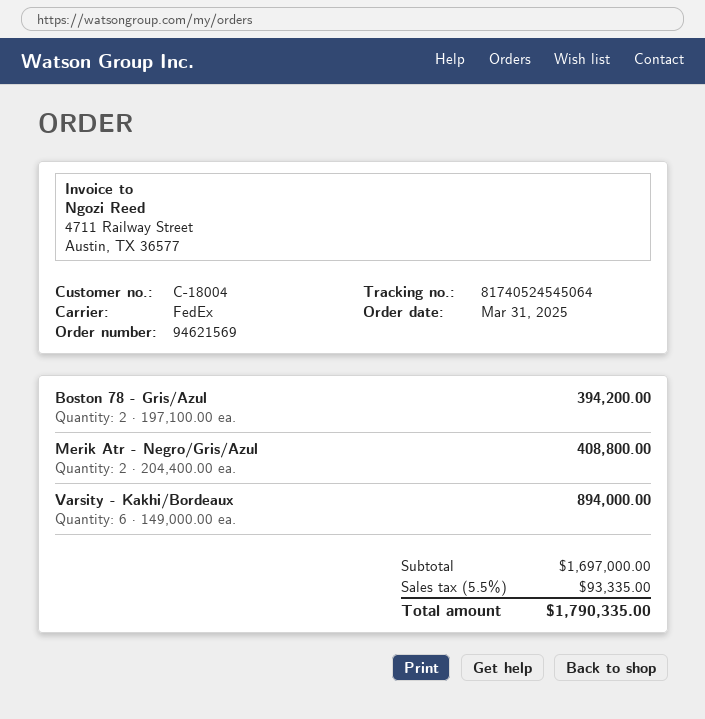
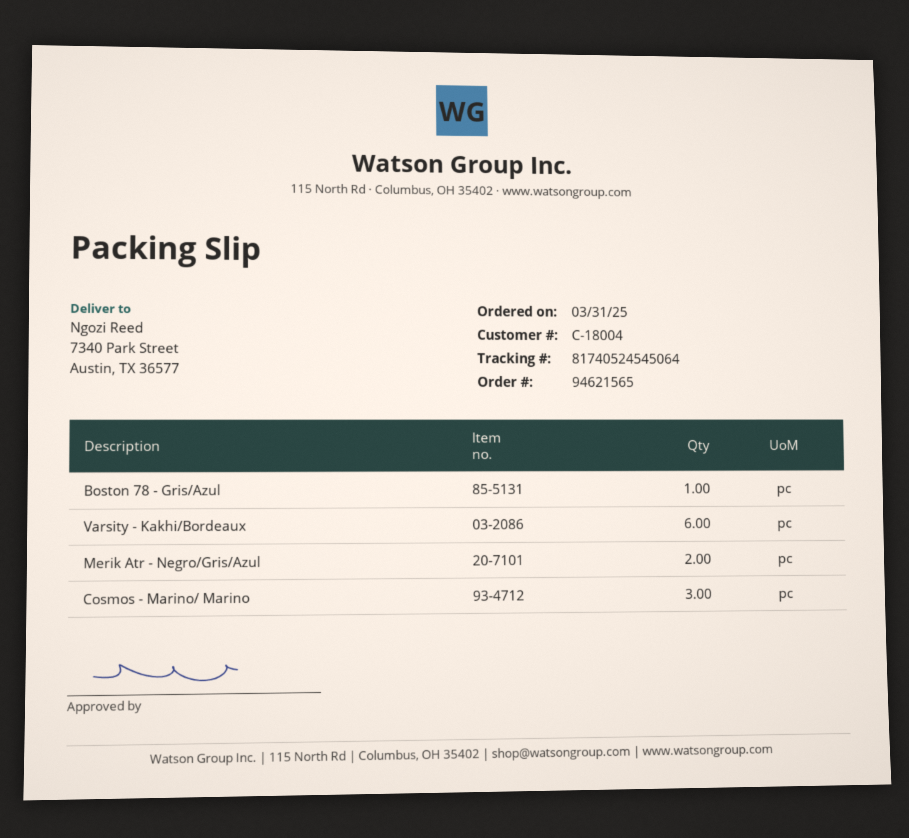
order number: 94621569 -> 94621565
Boston 78 - Gris/Azul: 2 -> 1
Cosmos - Marino/ Marino: none -> 3

